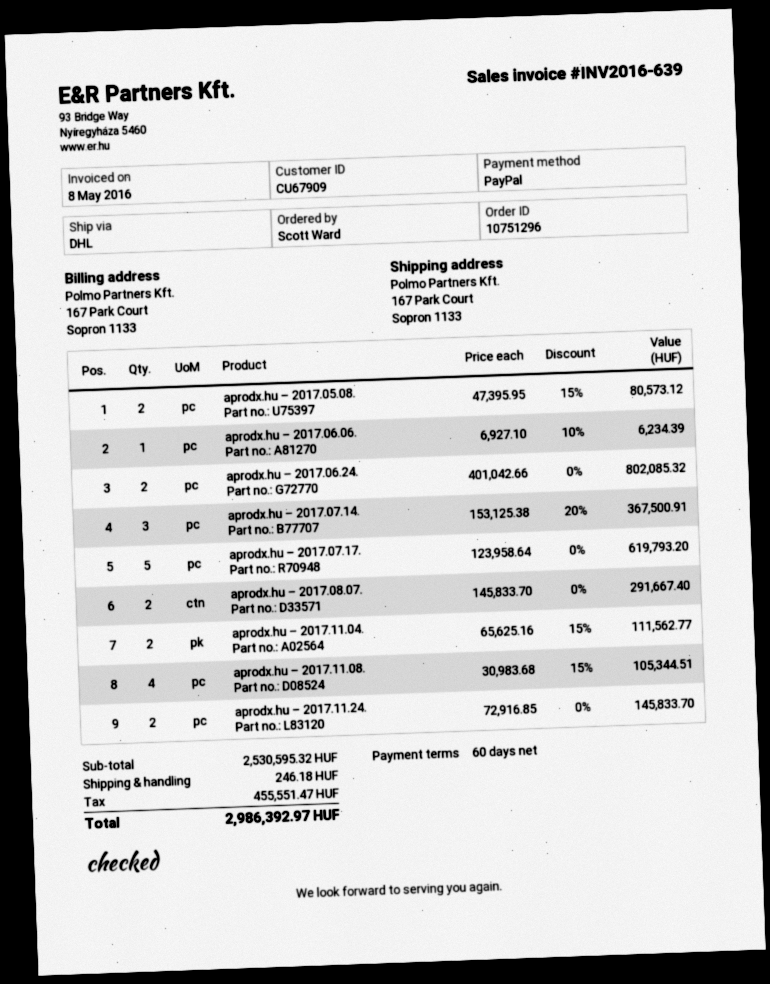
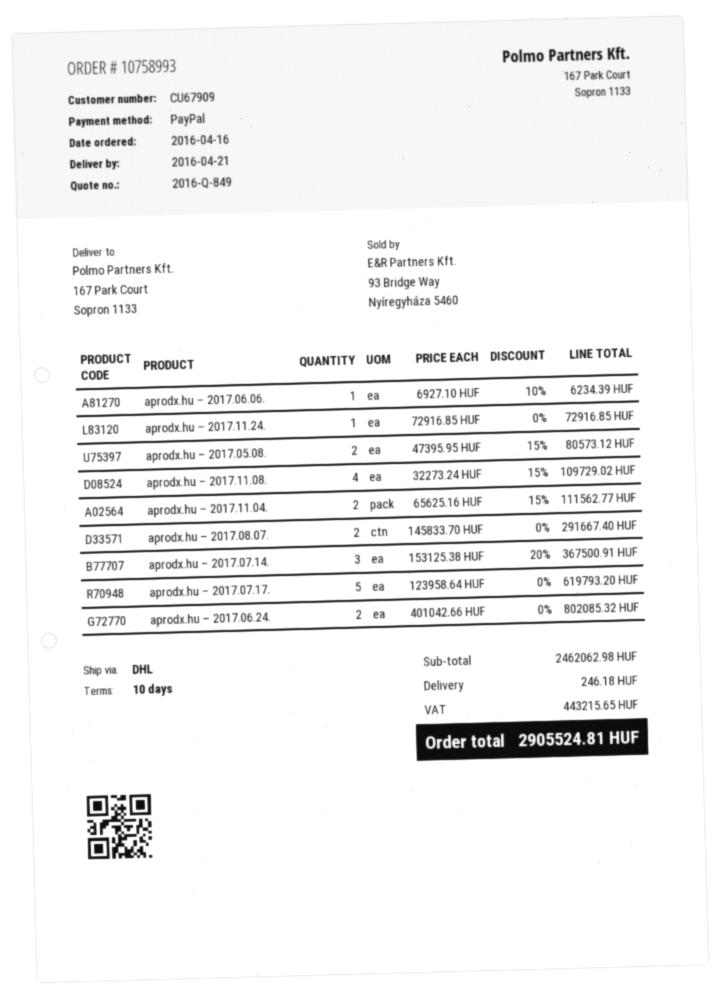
order number: 10751296 -> 10758993
payment terms: 60 days -> 10 days
aprodx.hu – 2017.11.08.: 4 x 30983.68 - 15% = 105344.51 -> 4 x 32273.24 - 15% = 109729.02
aprodx.hu – 2017.11.24.: 2 x 72916.85 = 145833.70 -> 1 x 72916.85 = 72916.85
subtotal: 2530595.32 -> 2462062.98
tax: 455551.47 -> 443215.65
total: 2986392.97 -> 2905524.81

